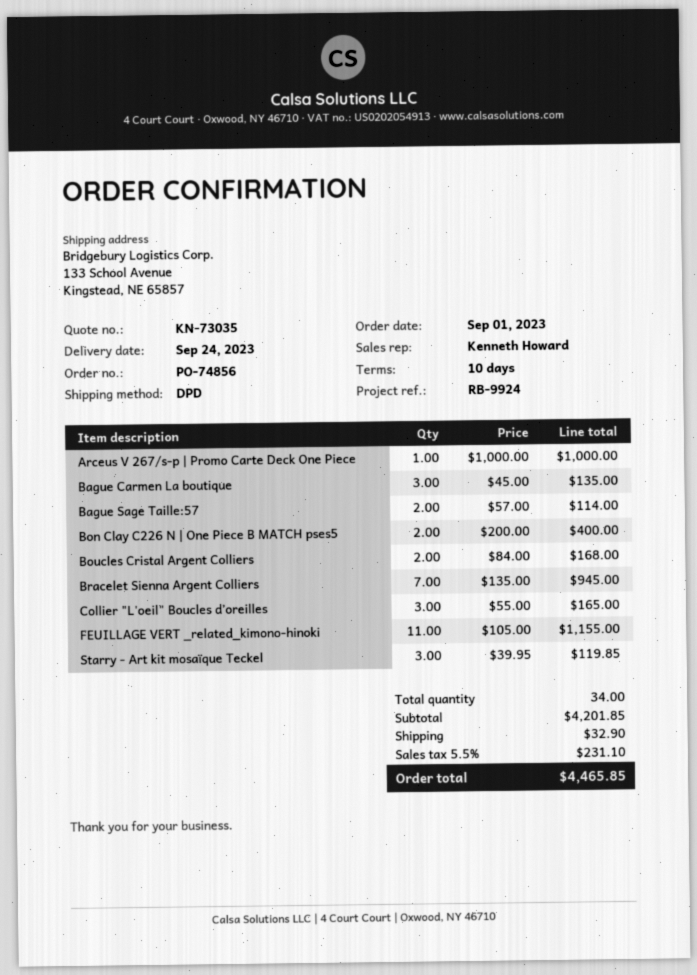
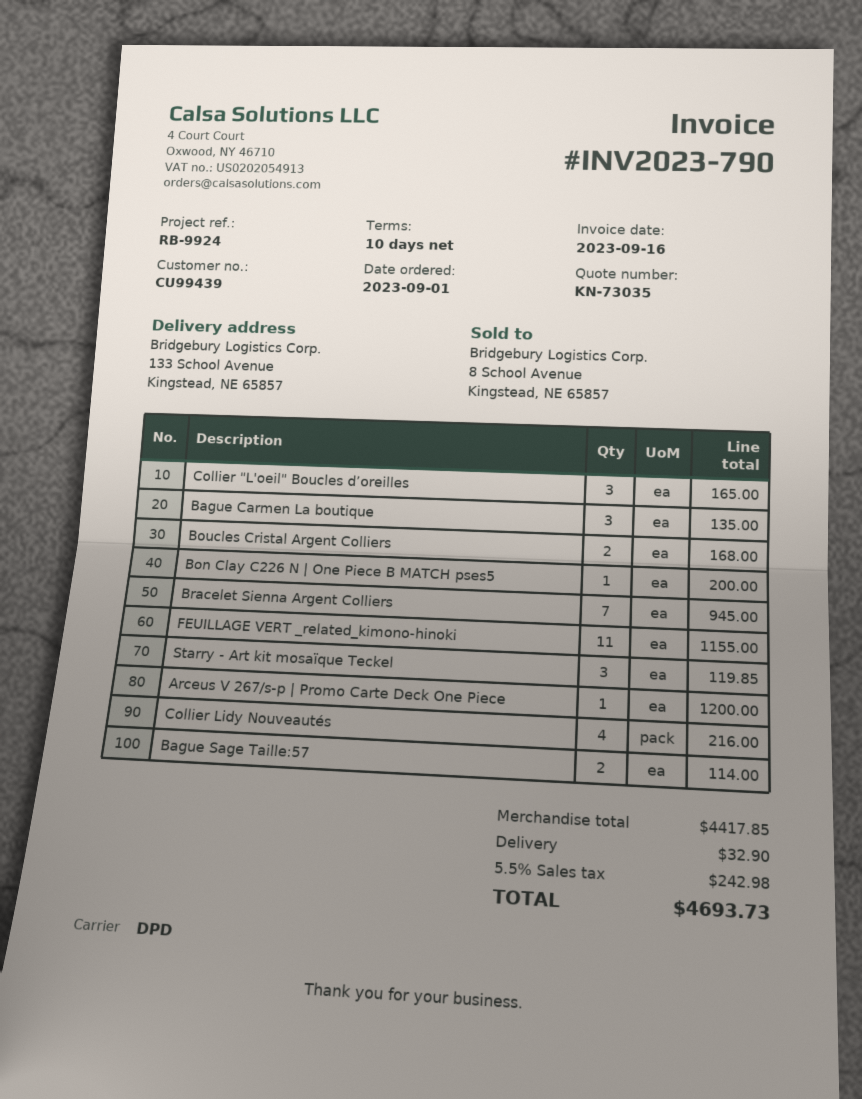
Arceus V 267/s-p | Promo Carte Deck One Piece: 1 for 1000.00 -> 1 for 1200.00
Bon Clay C226 N | One Piece B MATCH pses5: 2 for 400.00 -> 1 for 200.00
Collier Lidy Nouveautés: none -> 4 for 216.00
subtotal: 4201.85 -> 4417.85
tax: 5.5% = 231.10 -> 5.5% = 242.98
total: 4465.85 -> 4693.73

